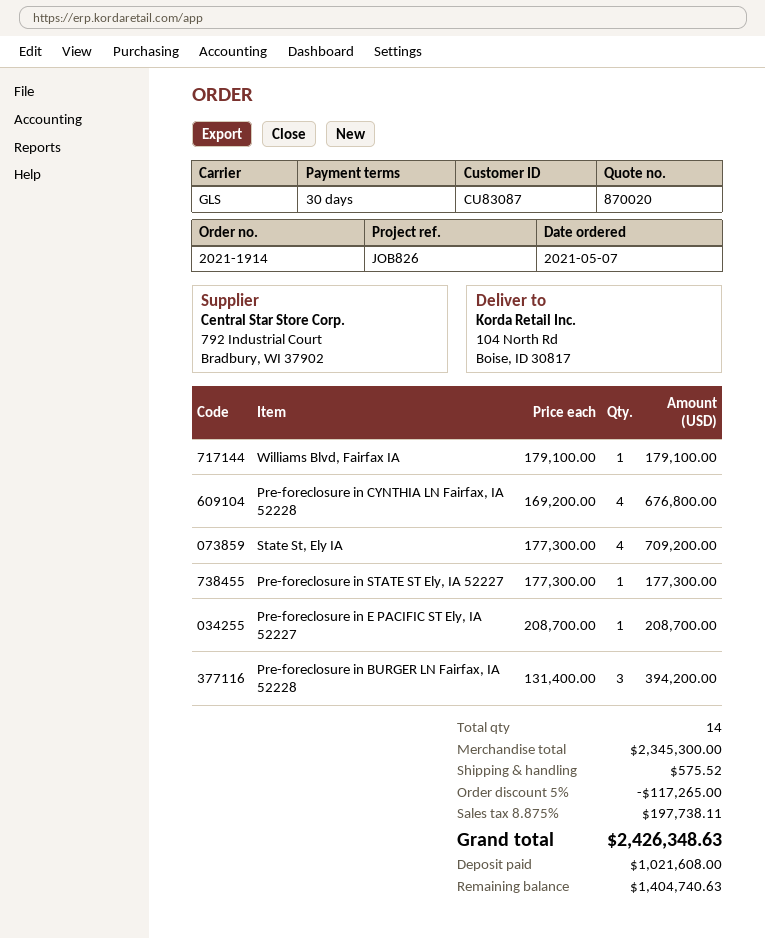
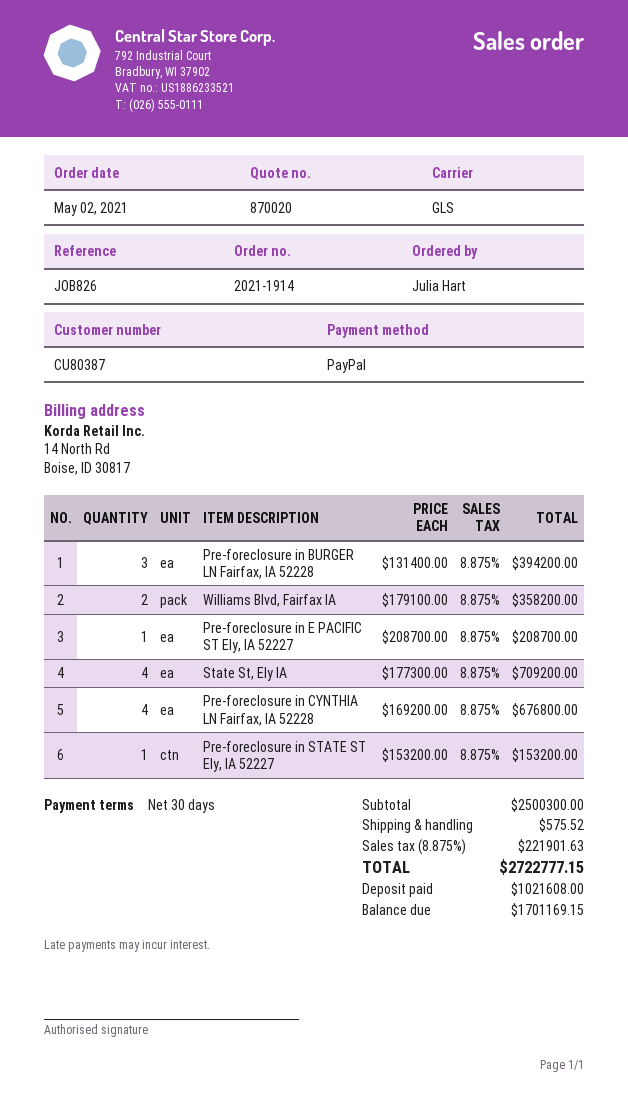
order date: 2021-05-07 -> 2021-05-02
customer number: CU83087 -> CU80387
Williams Blvd, Fairfax IA: 1 x 179100.00 = 179100.00 -> 2 x 179100.00 = 358200.00
Pre-foreclosure in STATE ST Ely, IA 52227: 1 x 177300.00 = 177300.00 -> 1 x 153200.00 = 153200.00
subtotal: 2345300.00 -> 2500300.00
discount: 5% = 117265.00 -> none
tax: 8.875% = 197738.11 -> 8.875% = 221901.63
total: 2426348.63 -> 2722777.15
balance: 1404740.63 -> 1701169.15

